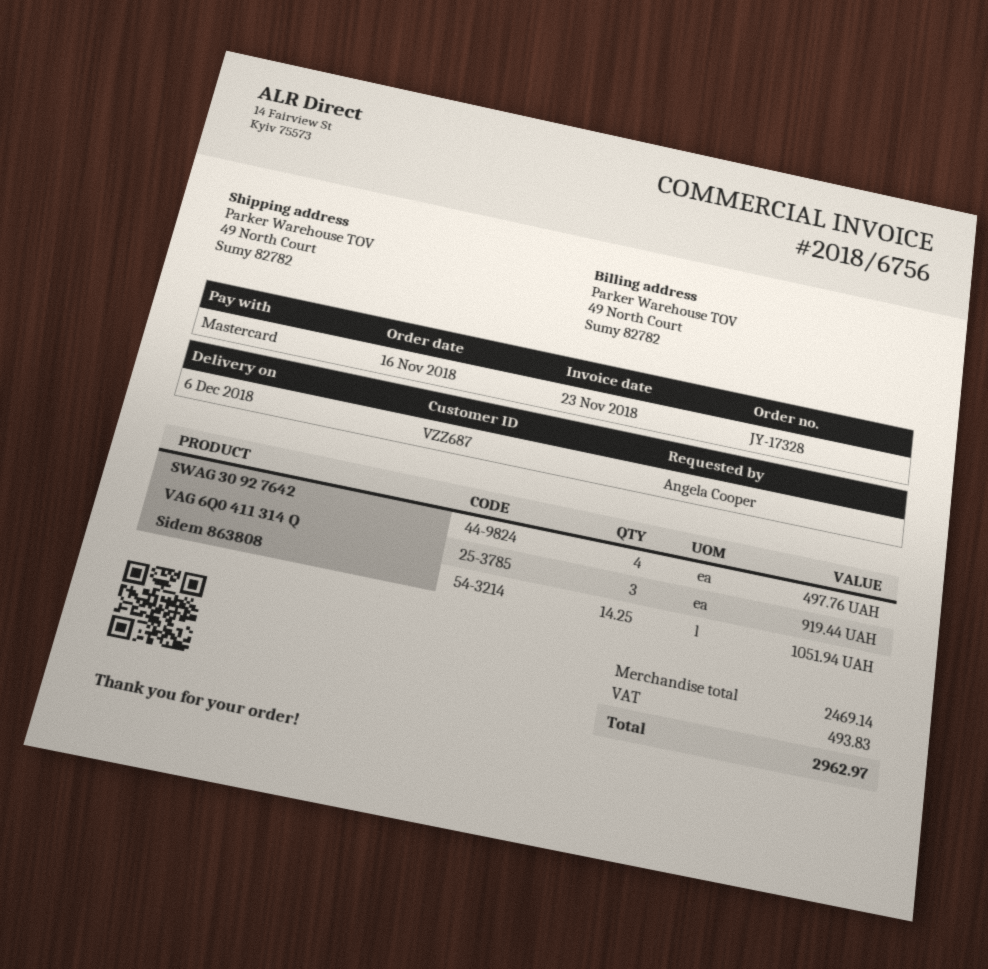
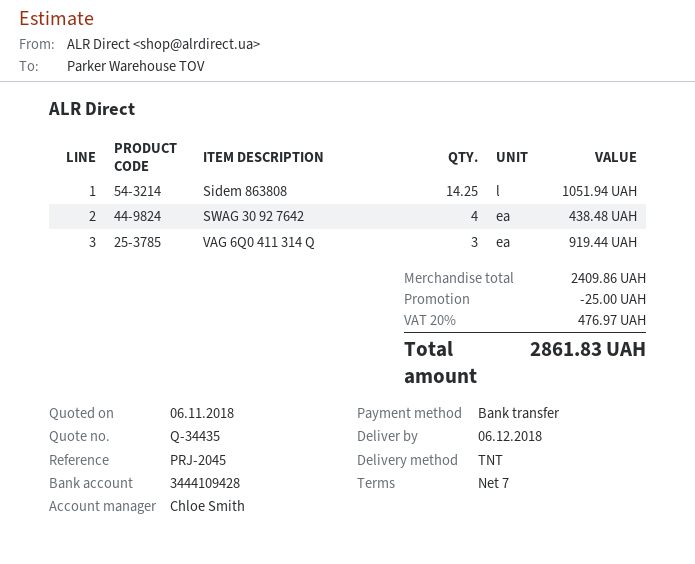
payment method: Mastercard -> bank transfer
SWAG 30 92 7642: 4 for 497.76 -> 4 for 438.48
subtotal: 2469.14 -> 2409.86
discount: none -> 25.00
tax: 493.83 -> 476.97
total: 2962.97 -> 2861.83

